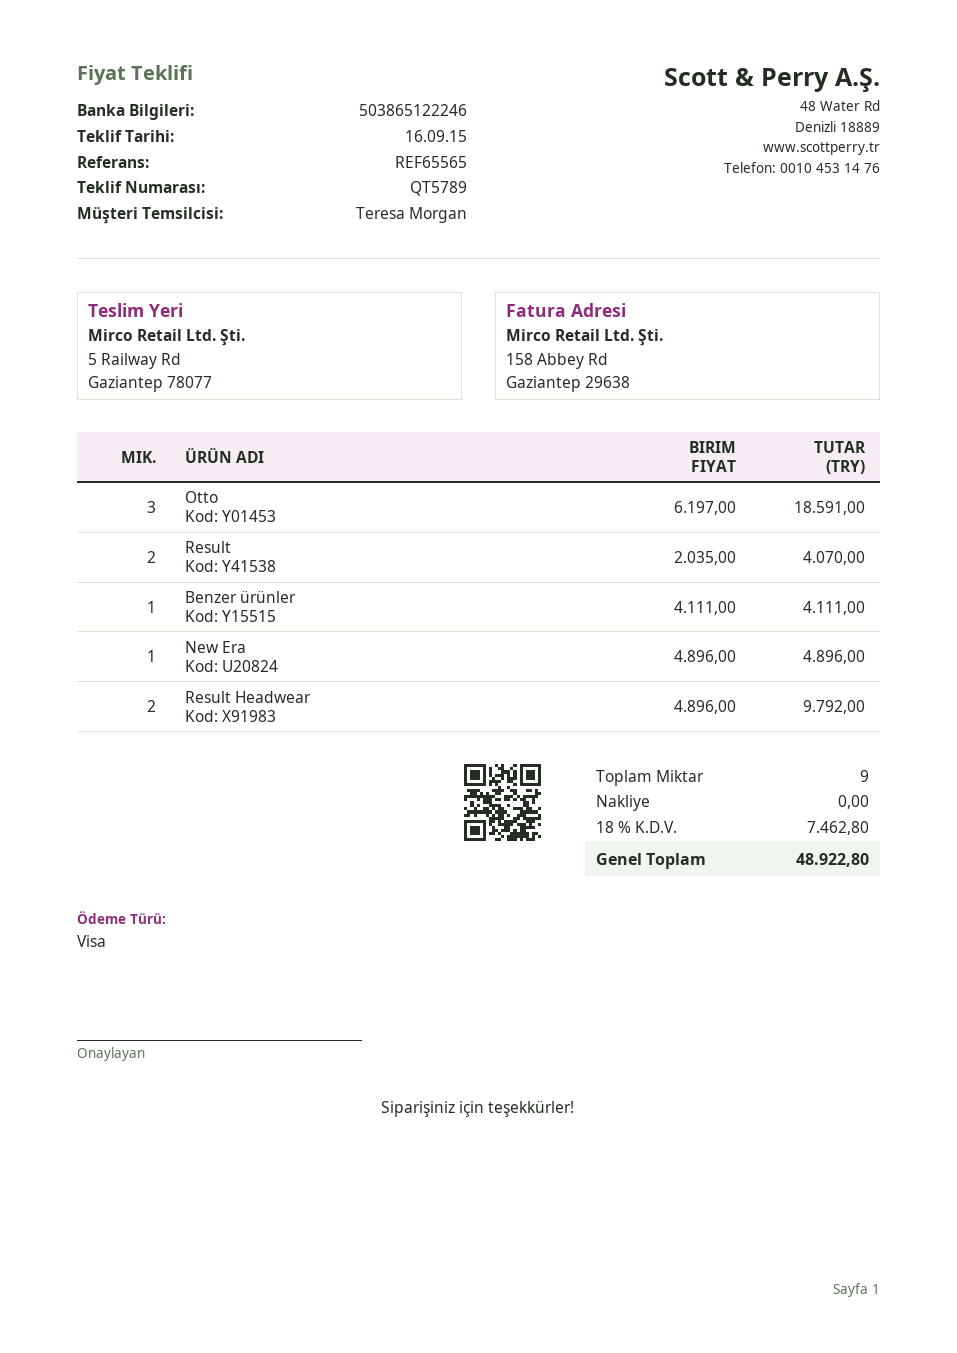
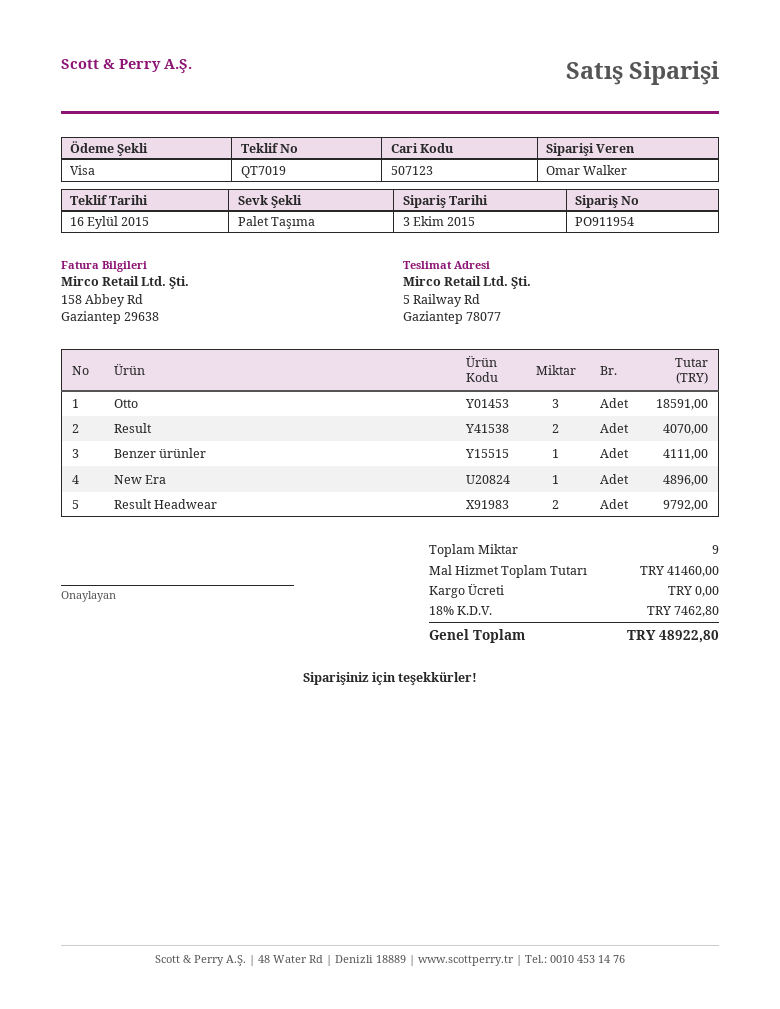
quote number: QT5789 -> QT7019

